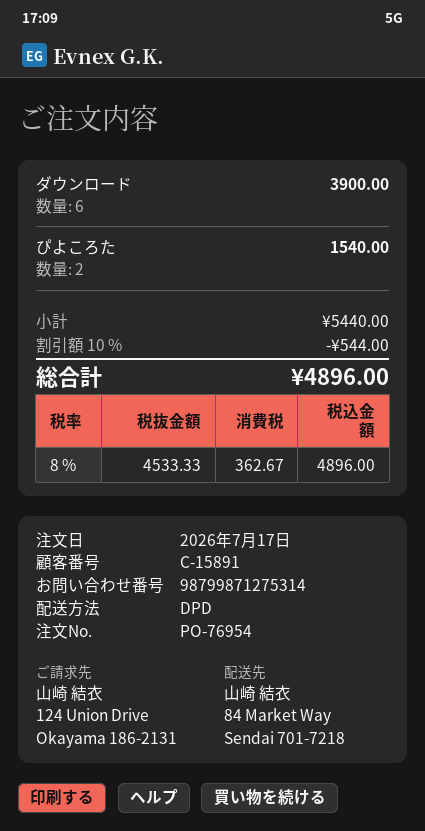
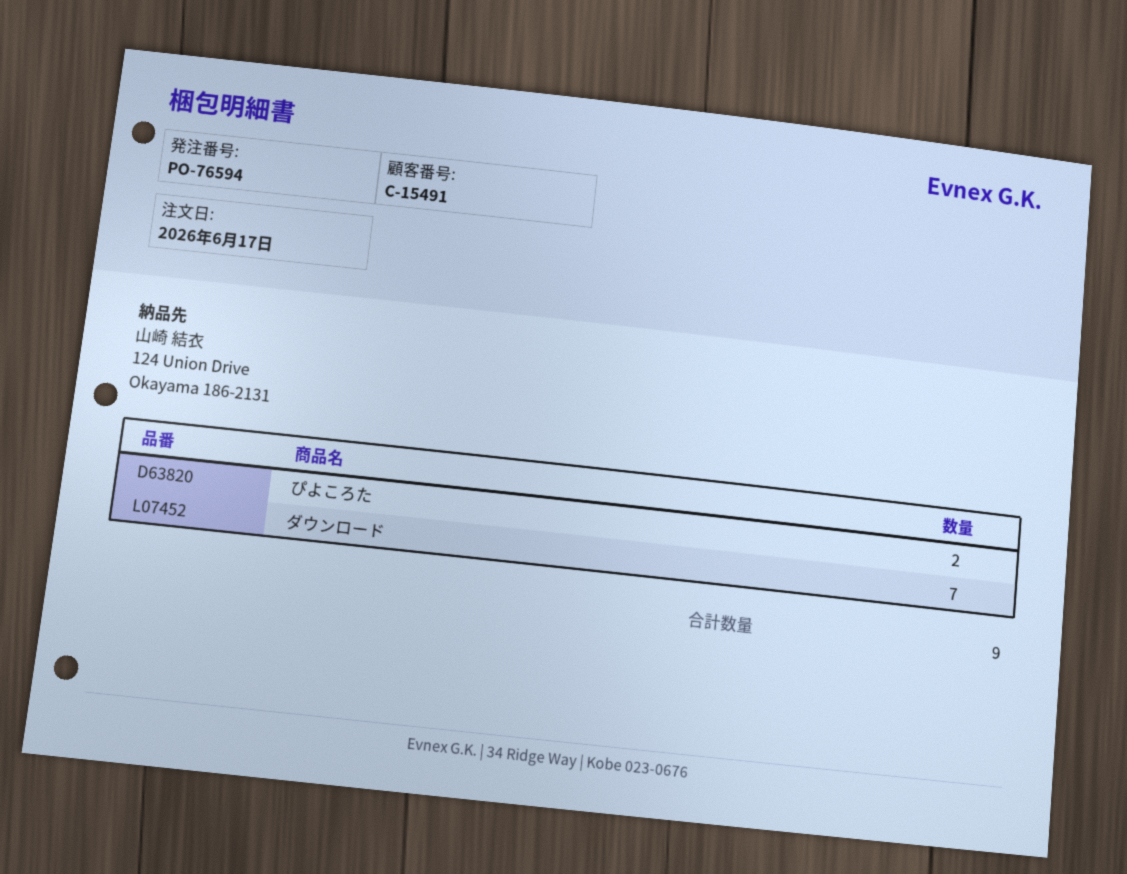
order number: PO-76954 -> PO-76594
order date: 2026-07-17 -> 2026-06-17
customer number: C-15891 -> C-15491
ship to: 84 Market Way, Sendai 701-7218 -> 124 Union Drive, Okayama 186-2131
ダウンロード: 6 -> 7

